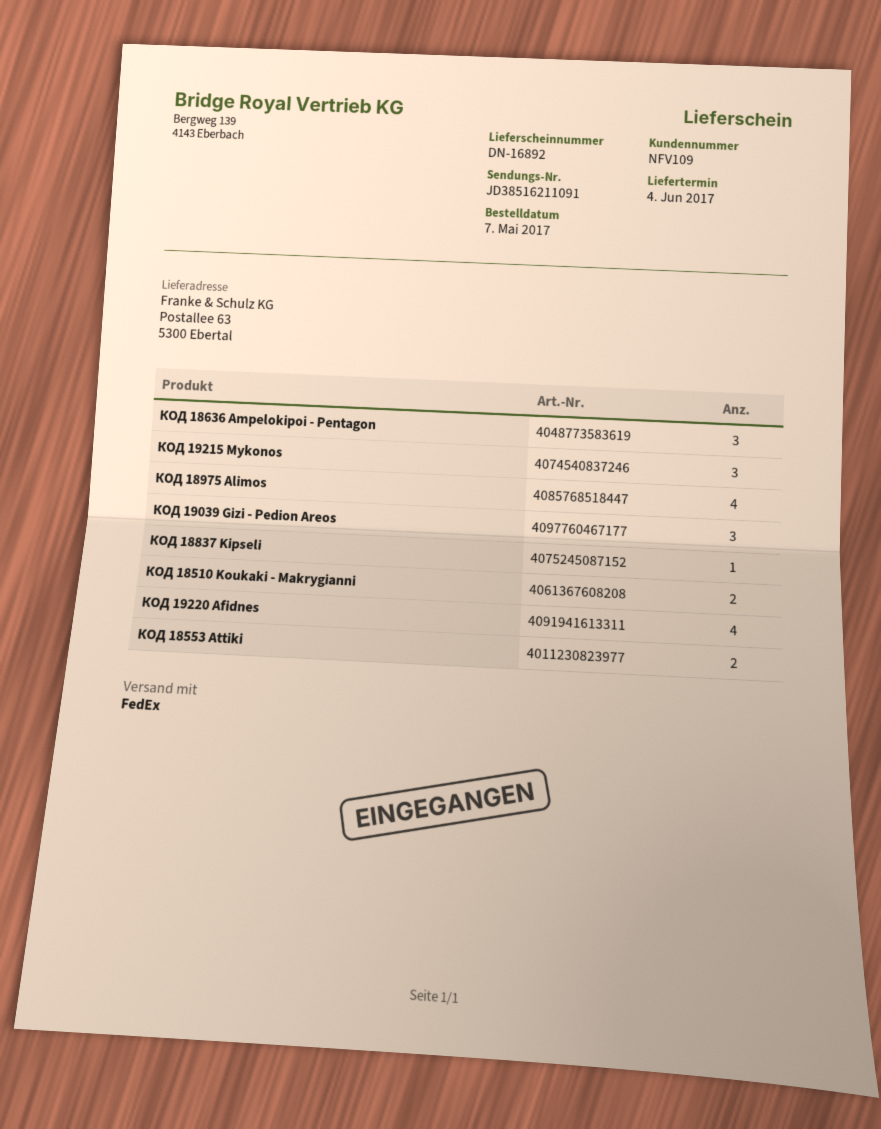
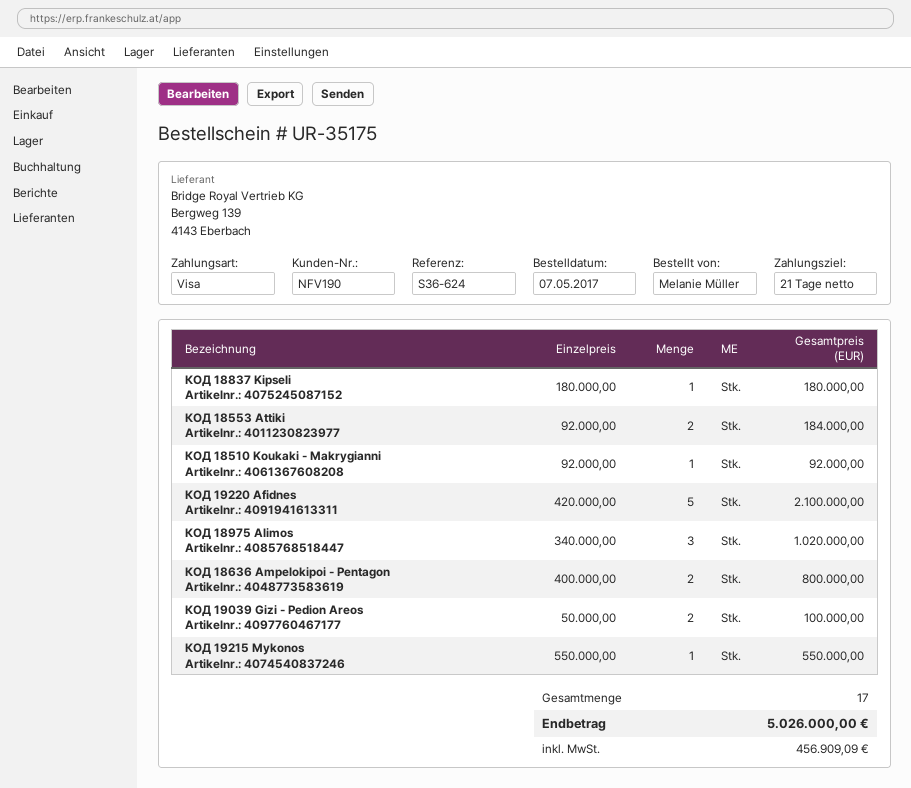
customer number: NFV109 -> NFV190
КОД 18636 Ampelokipoi - Pentagon: 3 -> 2
КОД 19215 Mykonos: 3 -> 1
КОД 18975 Alimos: 4 -> 3
КОД 19039 Gizi - Pedion Areos: 3 -> 2
КОД 18510 Koukaki - Makrygianni: 2 -> 1
КОД 19220 Afidnes: 4 -> 5

